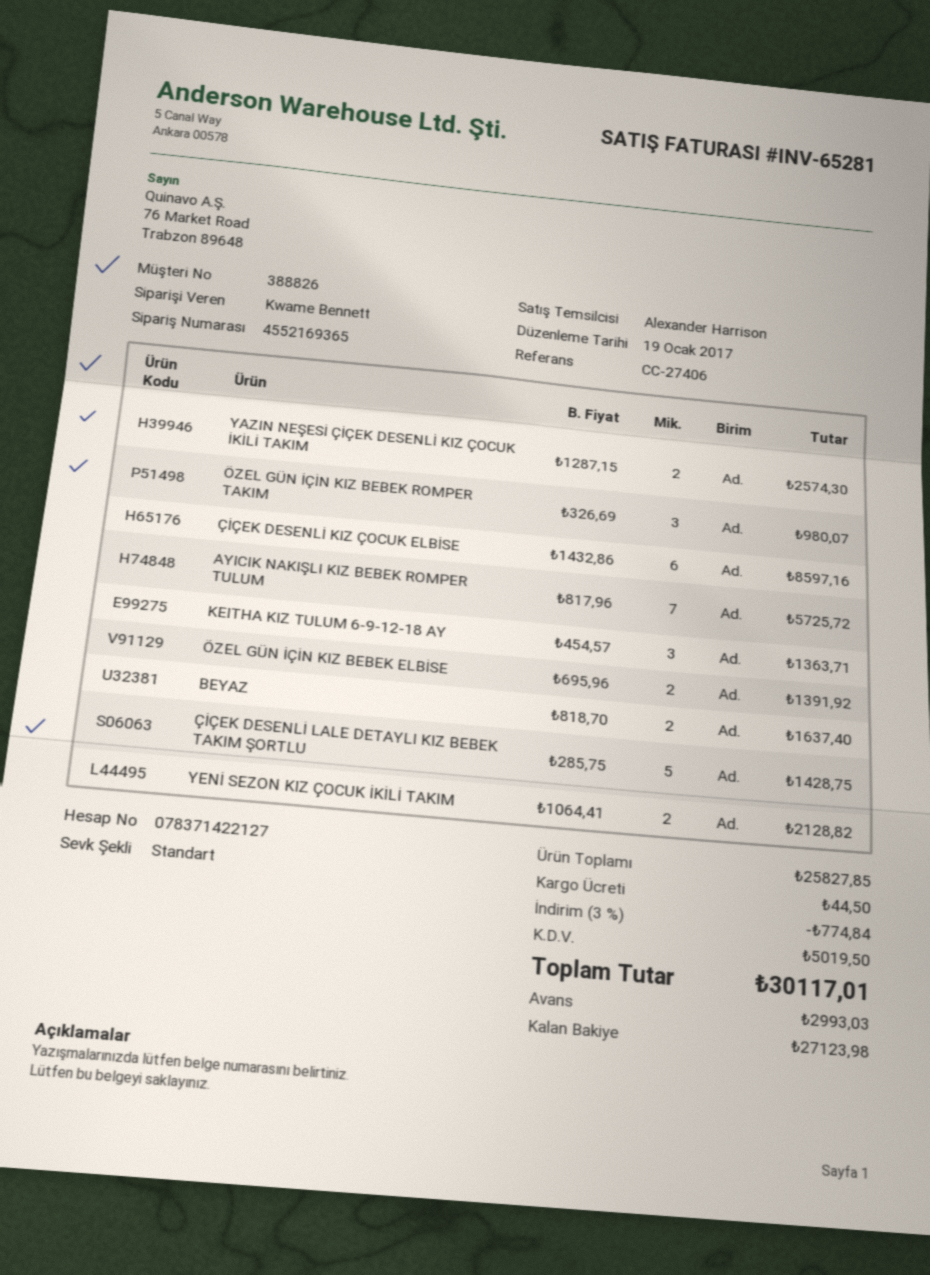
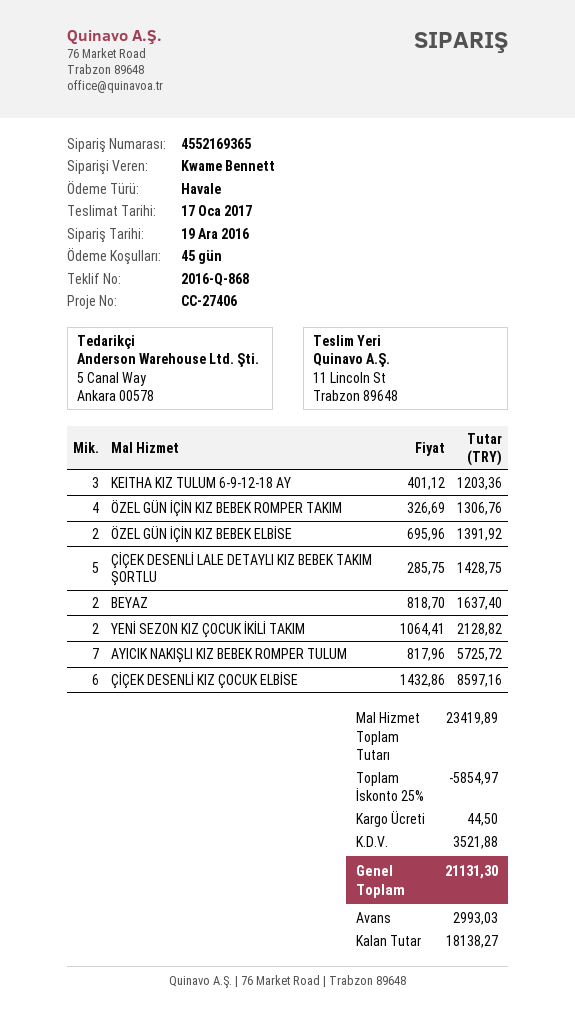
YAZIN NEŞESİ ÇİÇEK DESENLİ KIZ ÇOCUK İKİLİ TAKIM: 2 x 1287.15 = 2574.30 -> none
ÖZEL GÜN İÇİN KIZ BEBEK ROMPER TAKIM: 3 x 326.69 = 980.07 -> 4 x 326.69 = 1306.76
KEITHA KIZ TULUM 6-9-12-18 AY: 3 x 454.57 = 1363.71 -> 3 x 401.12 = 1203.36
subtotal: 25827.85 -> 23419.89
discount: 3% = 774.84 -> 25% = 5854.97
tax: 5019.50 -> 3521.88
total: 30117.01 -> 21131.30
balance: 27123.98 -> 18138.27

